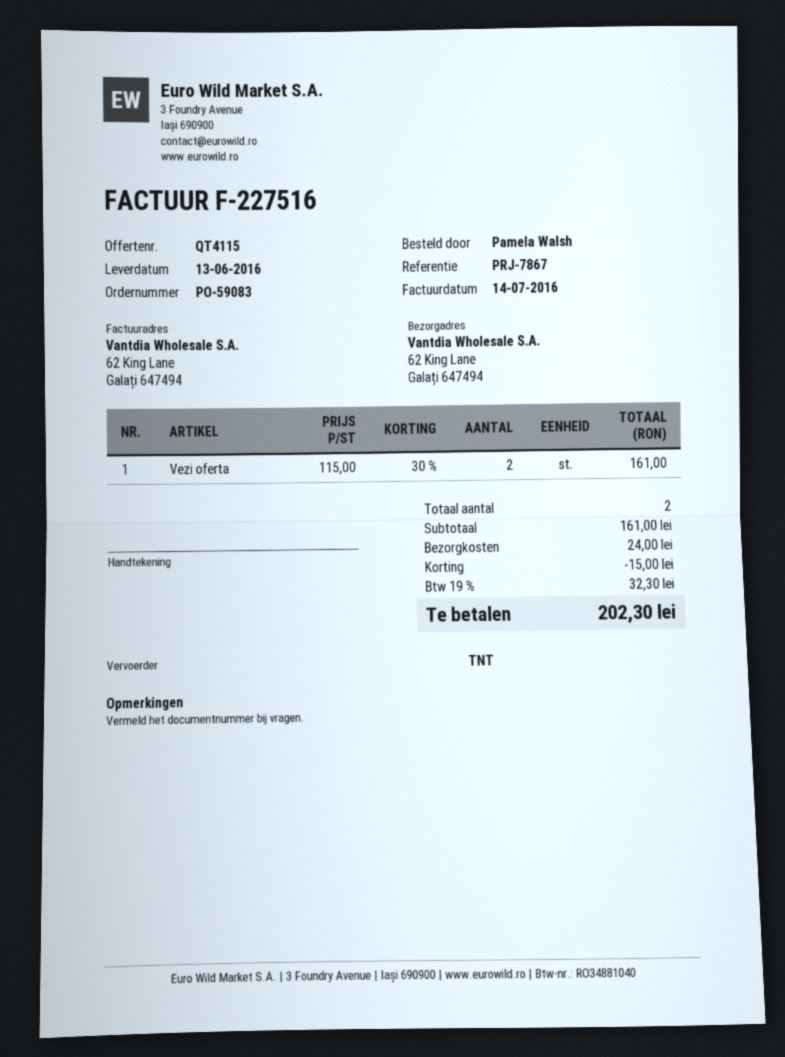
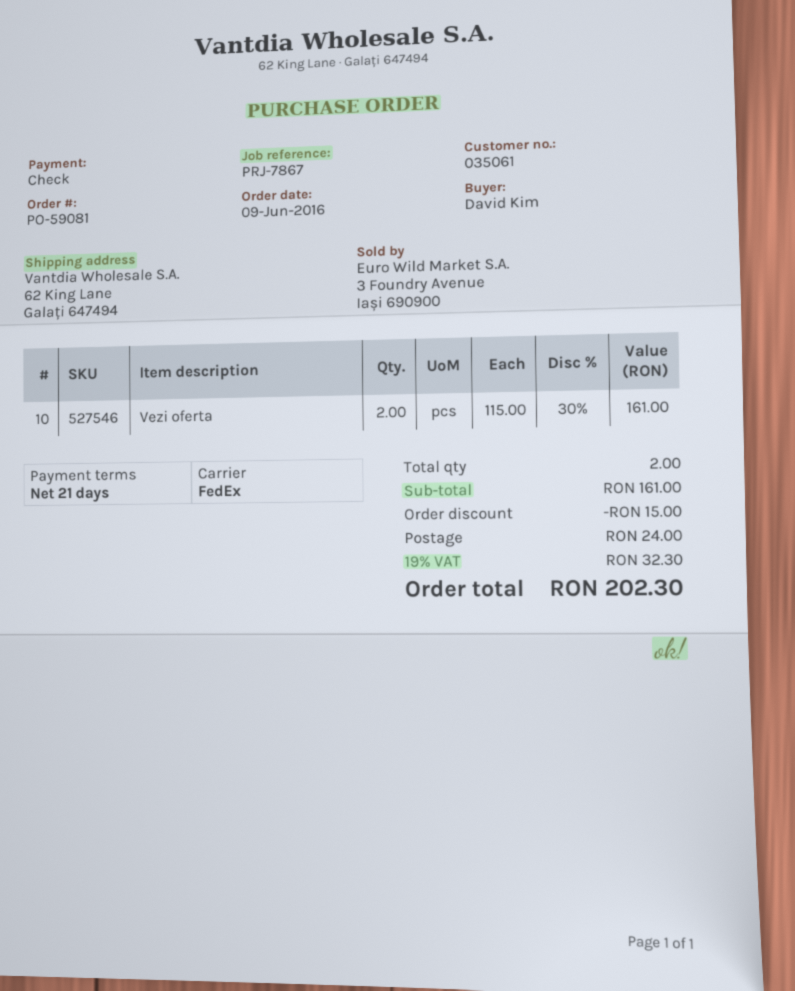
order number: PO-59083 -> PO-59081
ordered by: Pamela Walsh -> David Kim
shipping method: TNT -> FedEx

